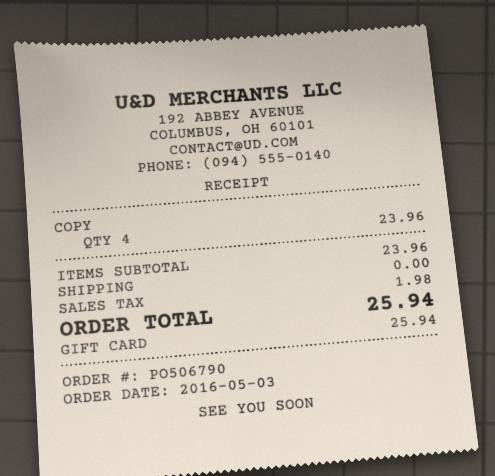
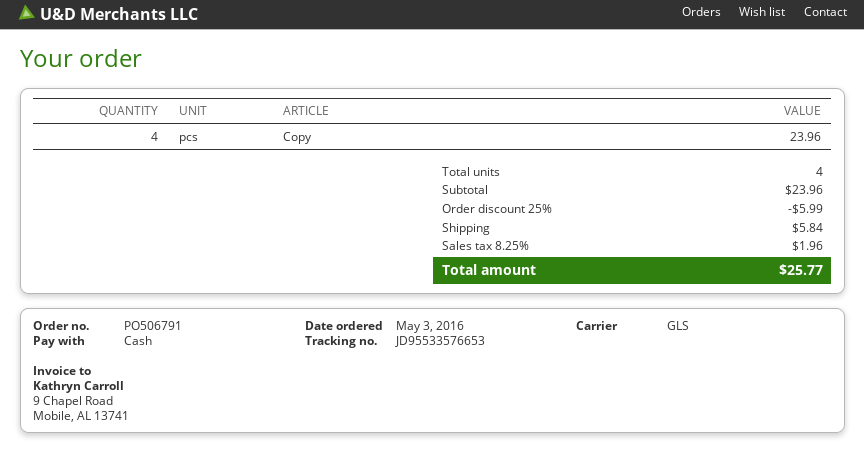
order number: PO506790 -> PO506791
payment method: gift card -> cash
discount: none -> 25% = 5.99
shipping: 0.00 -> 5.84
tax: 1.98 -> 1.96
total: 25.94 -> 25.77

